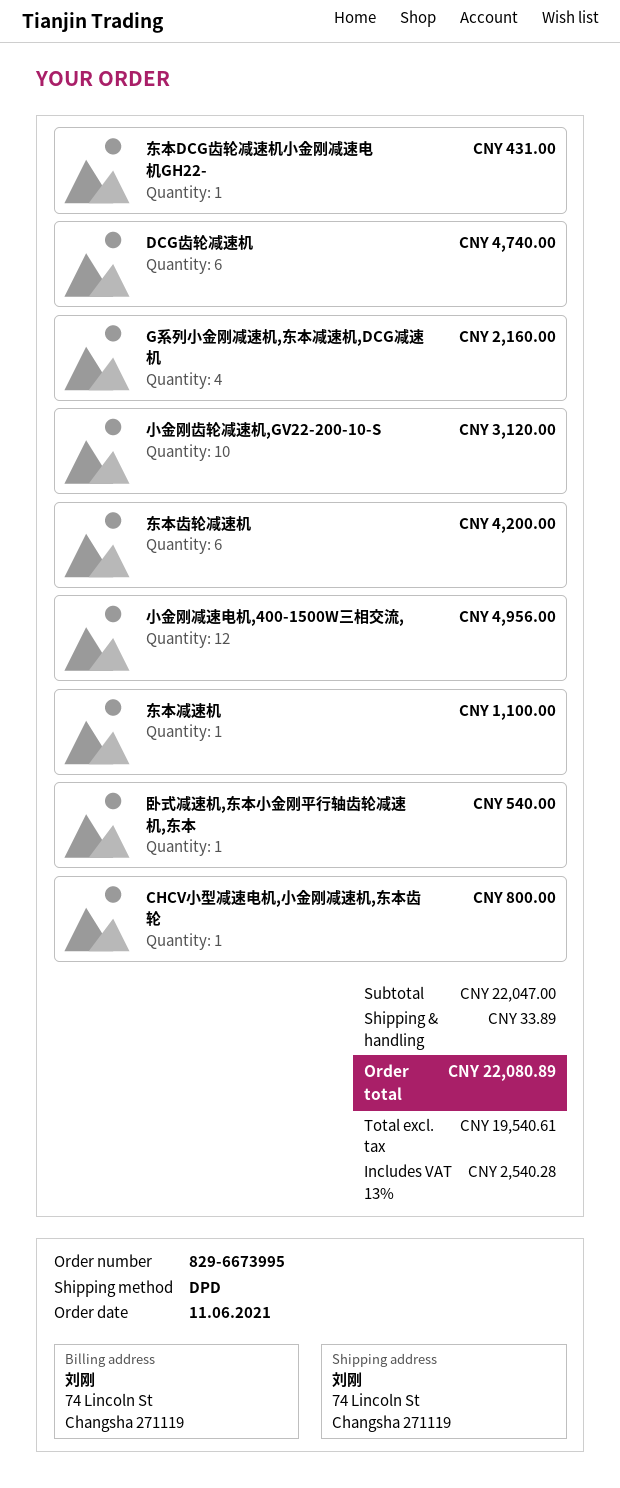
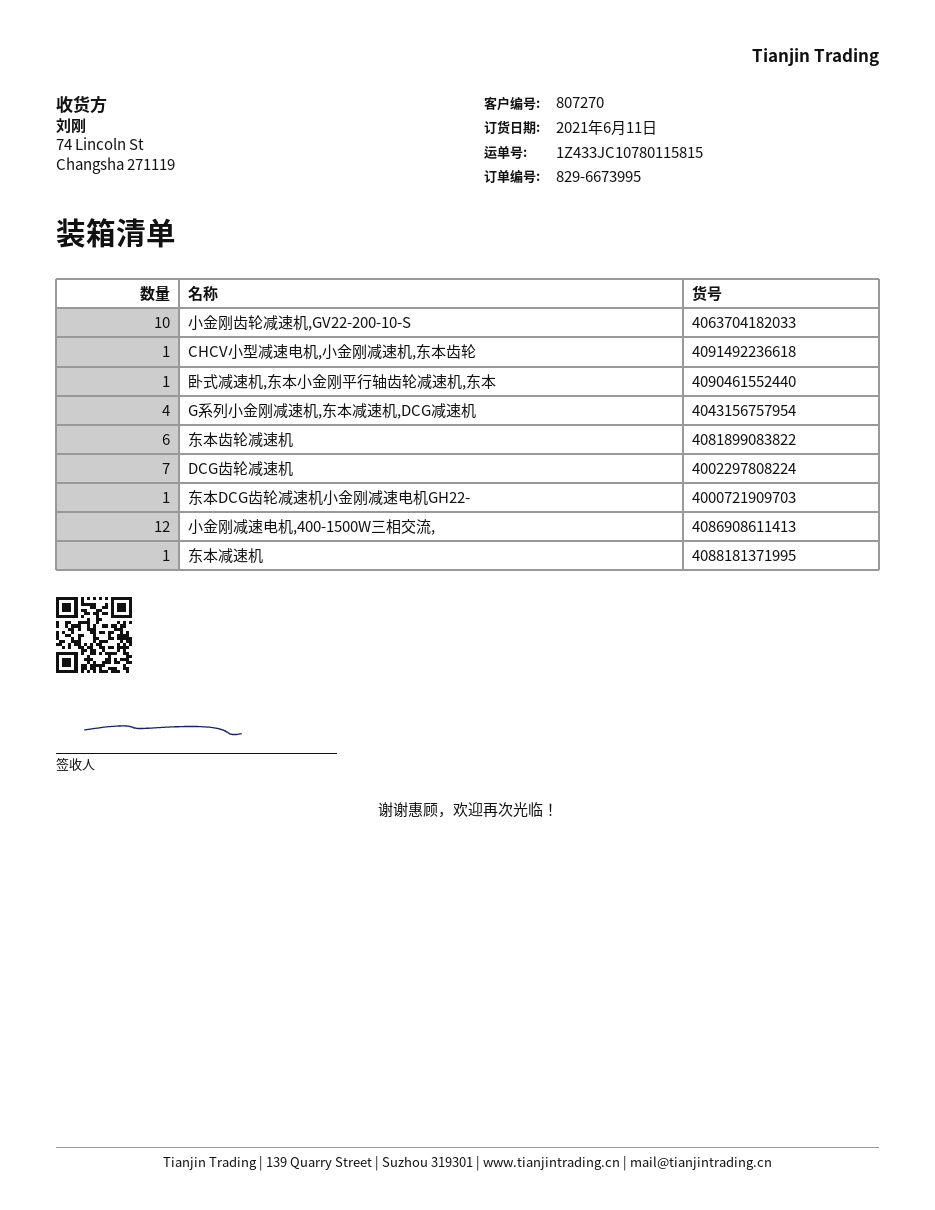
DCG齿轮减速机: 6 -> 7

